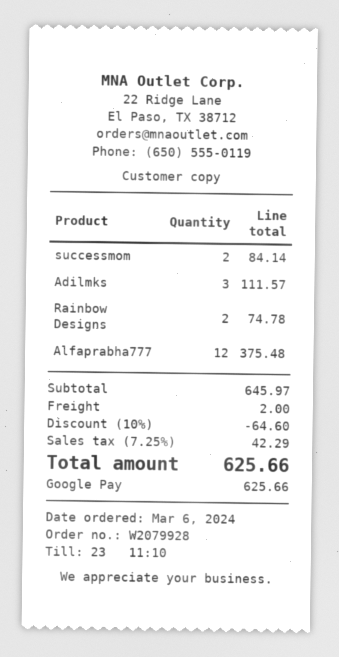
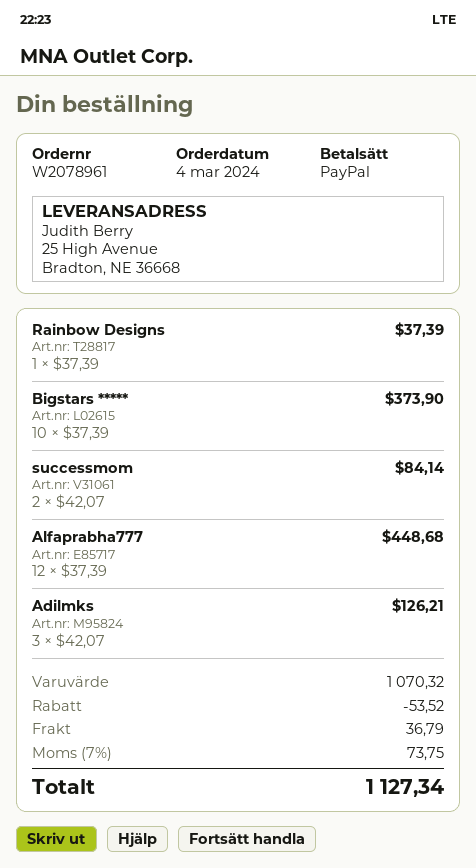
order number: W2079928 -> W2078961
order date: 2024-03-06 -> 2024-03-04
payment method: Google Pay -> PayPal
Adilmks: 3 for 111.57 -> 3 for 126.21
Rainbow Designs: 2 for 74.78 -> 1 for 37.39
Alfaprabha777: 12 for 375.48 -> 12 for 448.68
Bigstars *****: none -> 10 for 373.90
subtotal: 645.97 -> 1070.32
discount: 64.60 -> 53.52
shipping: 2.00 -> 36.79
tax: 7.25% = 42.29 -> 7% = 73.75
total: 625.66 -> 1127.34

